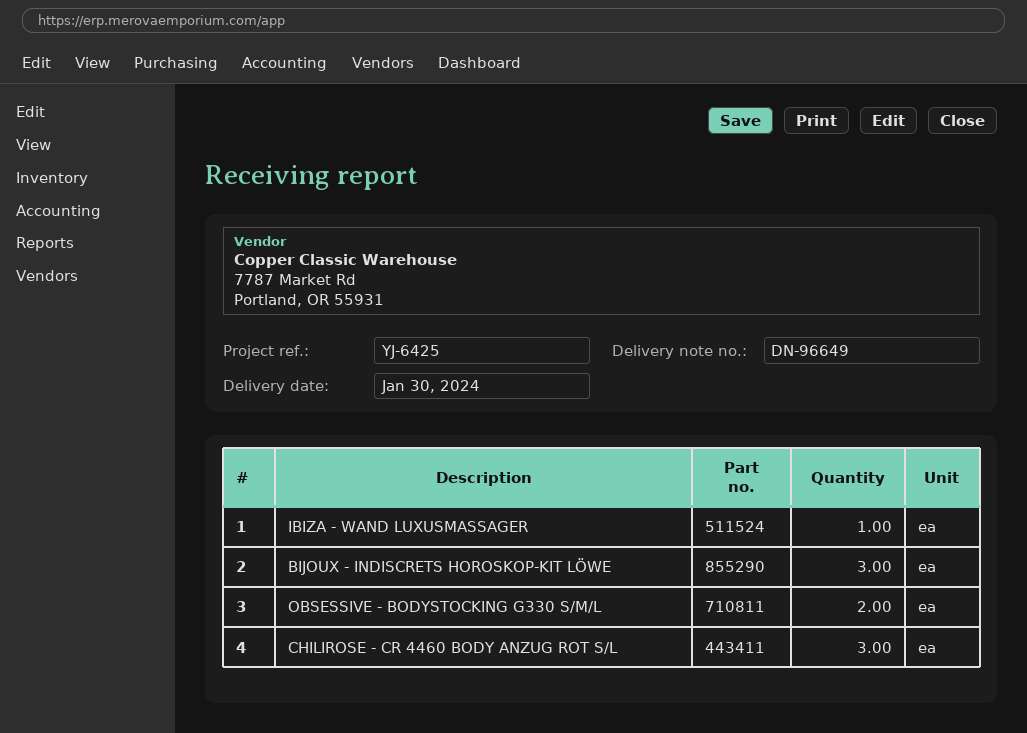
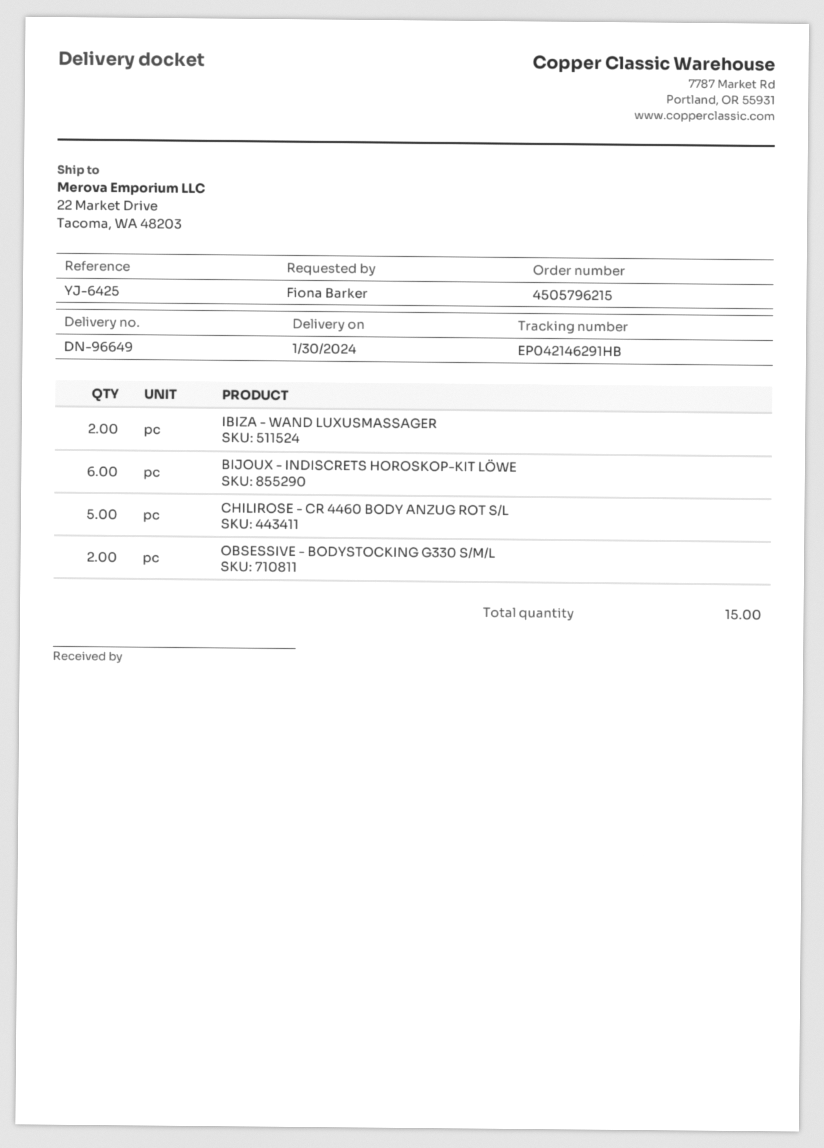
IBIZA - WAND LUXUSMASSAGER: 1 -> 2
BIJOUX - INDISCRETS HOROSKOP-KIT LÖWE: 3 -> 6
CHILIROSE - CR 4460 BODY ANZUG ROT S/L: 3 -> 5

